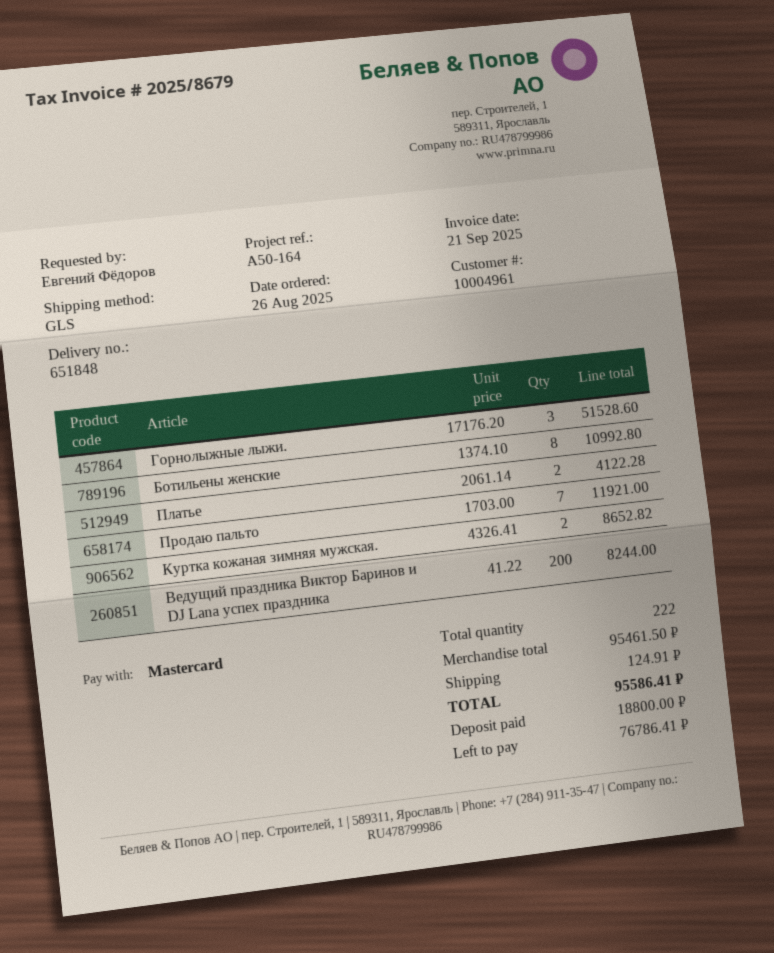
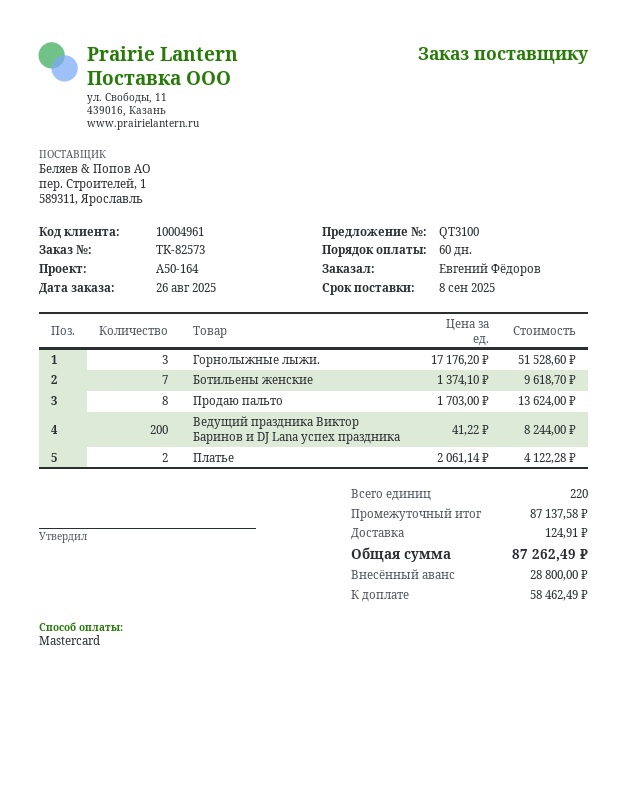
Ботильены женские: 8 x 1374.10 = 10992.80 -> 7 x 1374.10 = 9618.70
Продаю пальто: 7 x 1703.00 = 11921.00 -> 8 x 1703.00 = 13624.00
Куртка кожаная зимняя мужская.: 2 x 4326.41 = 8652.82 -> none
total quantity: 222 -> 220
subtotal: 95461.50 -> 87137.58
total: 95586.41 -> 87262.49
deposit: 18800.00 -> 28800.00
balance: 76786.41 -> 58462.49

